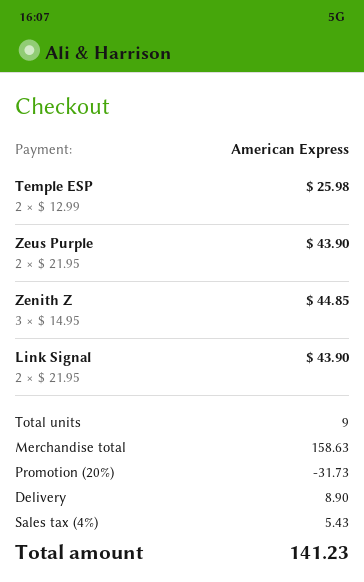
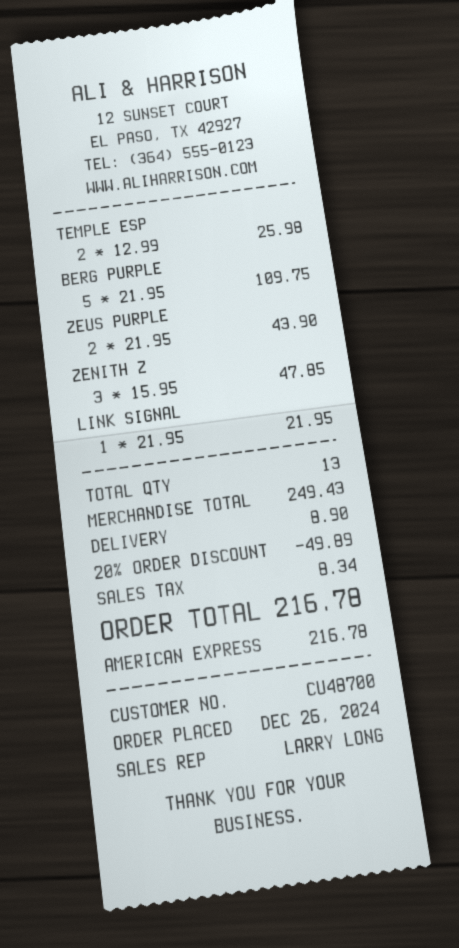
Zenith Z: 3 x 14.95 = 44.85 -> 3 x 15.95 = 47.85
Link Signal: 2 x 21.95 = 43.90 -> 1 x 21.95 = 21.95
BERG PURPLE: none -> 5 x 21.95 = 109.75
total quantity: 9 -> 13
subtotal: 158.63 -> 249.43
discount: 20% = 31.73 -> 20% = 49.89
tax: 5.43 -> 8.34
total: 141.23 -> 216.78

